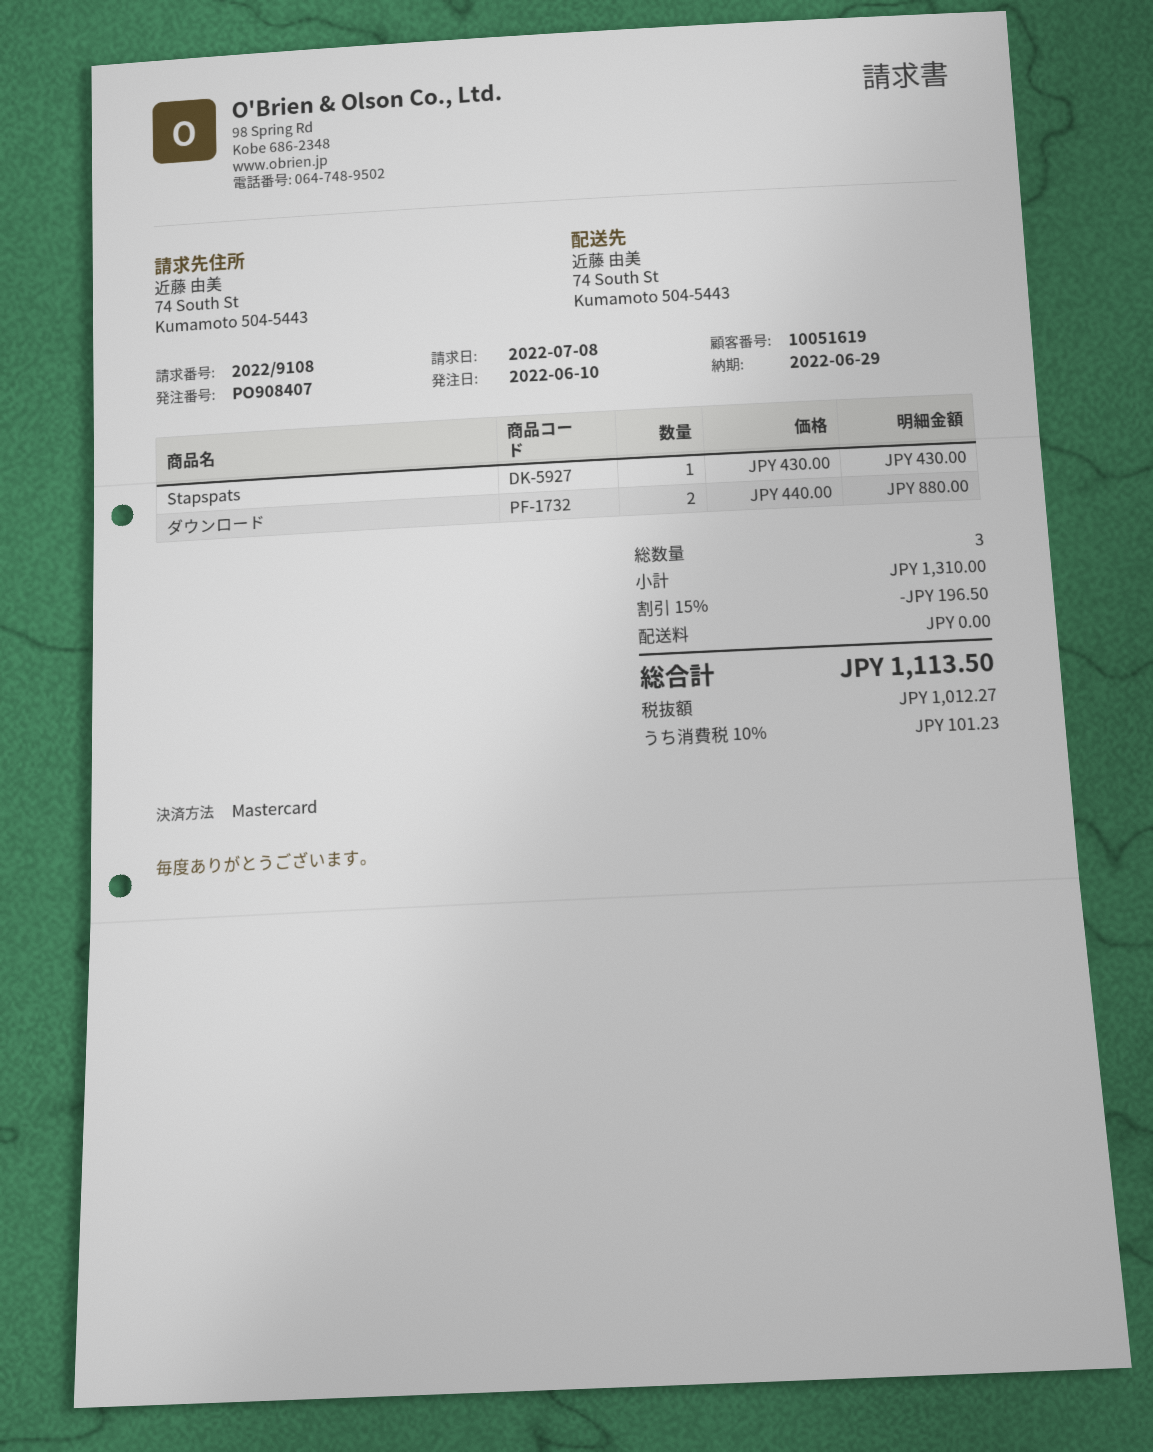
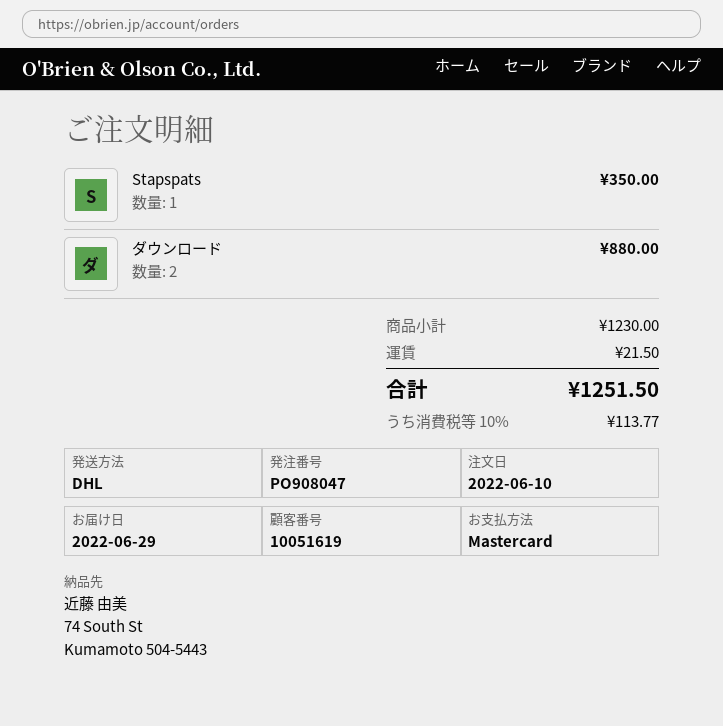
order number: PO908407 -> PO908047
Stapspats: 1 for 430.00 -> 1 for 350.00
subtotal: 1310.00 -> 1230.00
discount: 15% = 196.50 -> none
shipping: 0.00 -> 21.50
tax: 10% = 101.23 -> 10% = 113.77
total: 1113.50 -> 1251.50

